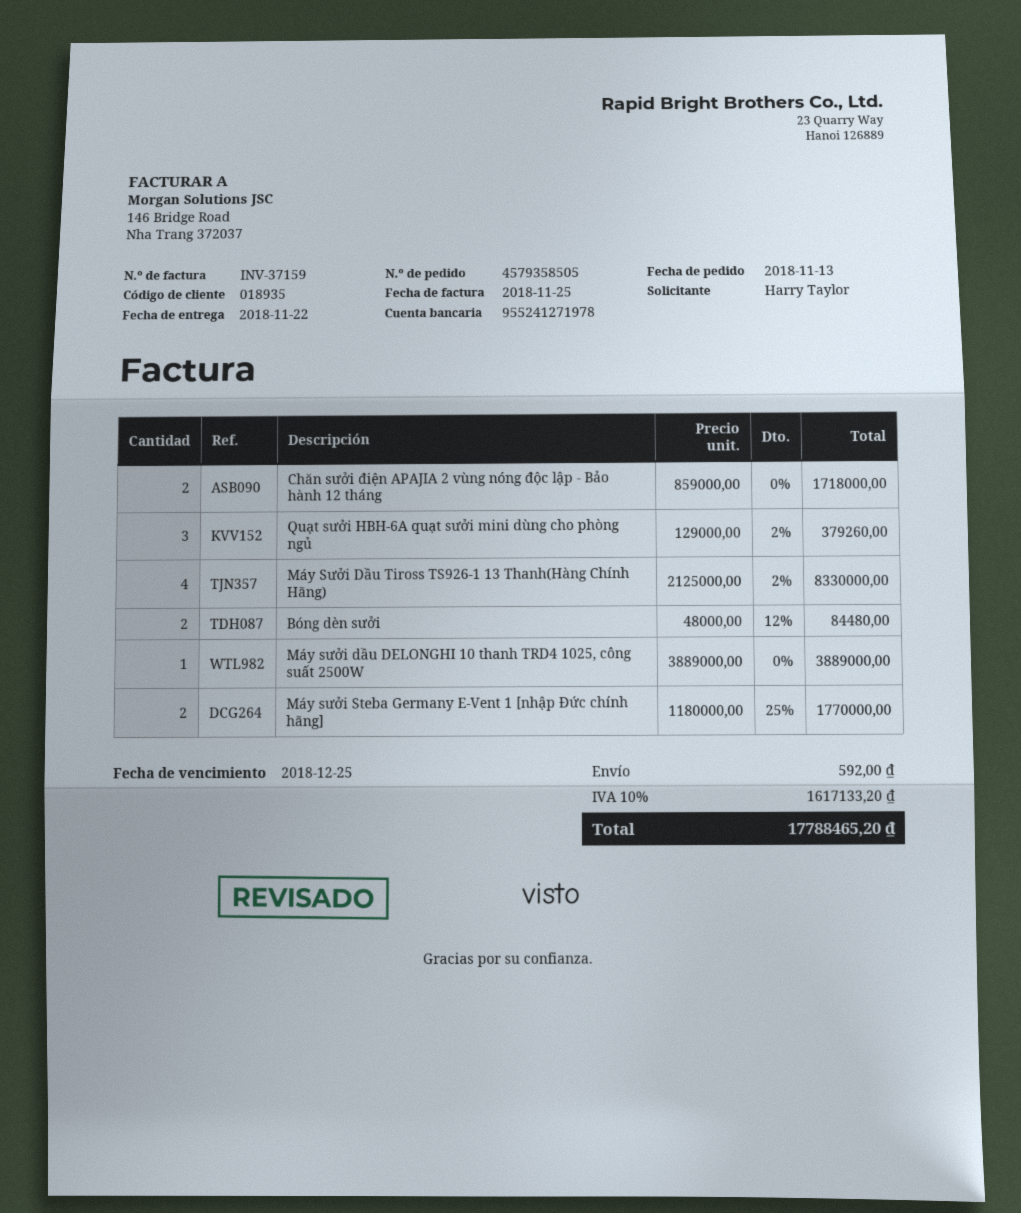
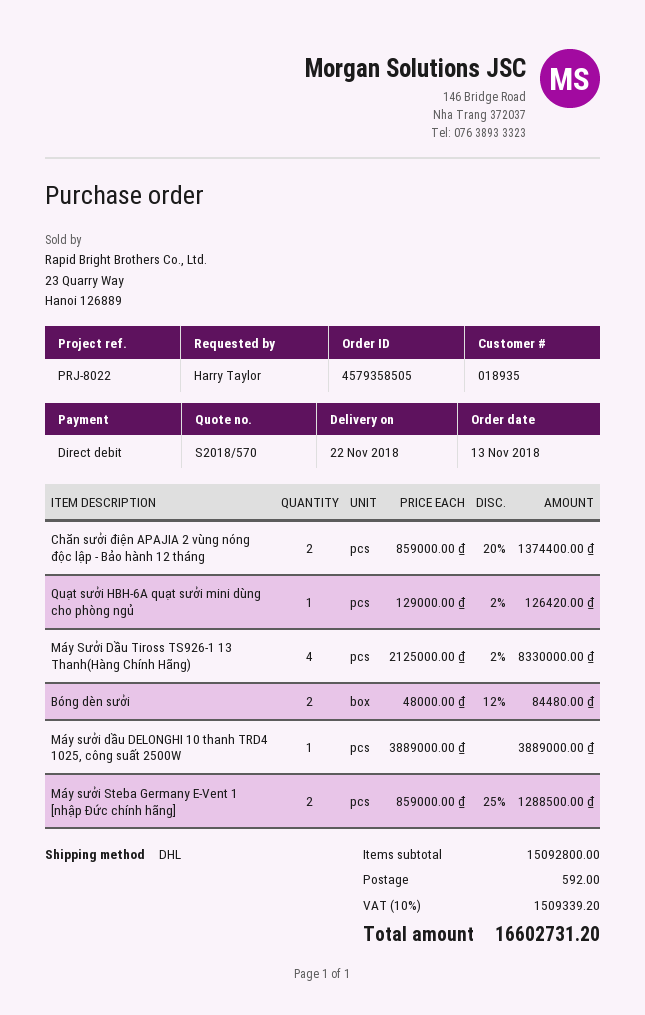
Chăn sưởi điện APAJIA 2 vùng nóng độc lập - Bảo hành 12 tháng: 2 x 859000.00 = 1718000.00 -> 2 x 859000.00 - 20% = 1374400.00
Quạt sưởi HBH-6A quạt sưởi mini dùng cho phòng ngủ: 3 x 129000.00 - 2% = 379260.00 -> 1 x 129000.00 - 2% = 126420.00
Máy sưởi Steba Germany E-Vent 1 [nhập Đức chính hãng]: 2 x 1180000.00 - 25% = 1770000.00 -> 2 x 859000.00 - 25% = 1288500.00
tax: 10% = 1617133.20 -> 10% = 1509339.20
total: 17788465.20 -> 16602731.20

